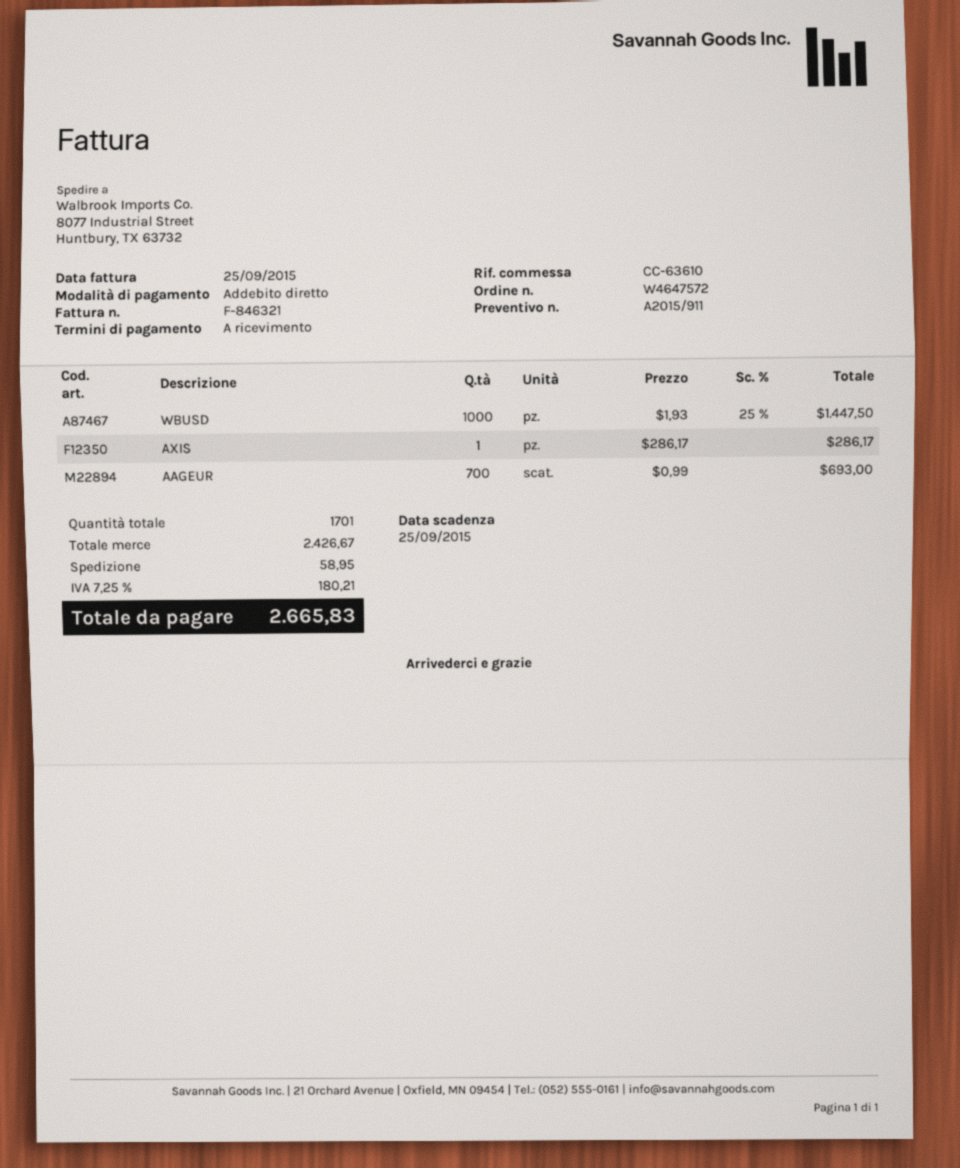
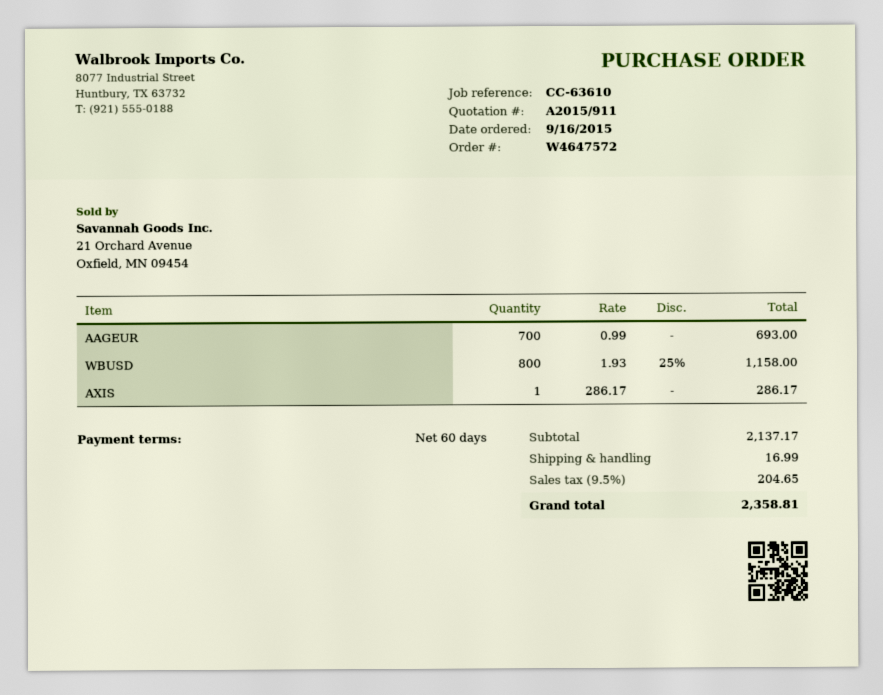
payment terms: on receipt -> 60 days
WBUSD: 1000 x 1.93 - 25% = 1447.50 -> 800 x 1.93 - 25% = 1158.00
subtotal: 2426.67 -> 2137.17
shipping: 58.95 -> 16.99
tax: 7.25% = 180.21 -> 9.5% = 204.65
total: 2665.83 -> 2358.81

